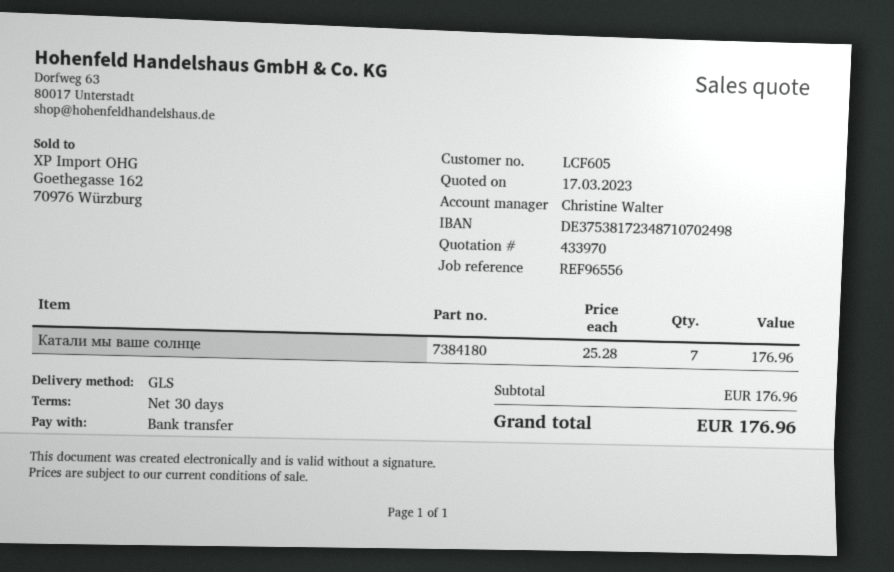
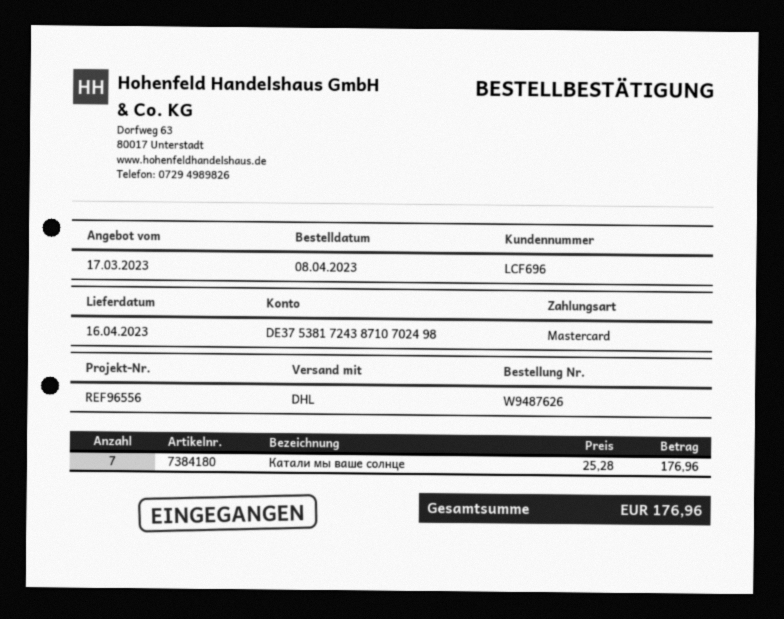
customer number: LCF605 -> LCF696
payment method: bank transfer -> Mastercard
bank account: DE37538172348710702498 -> DE37538172438710702498
shipping method: GLS -> DHL

